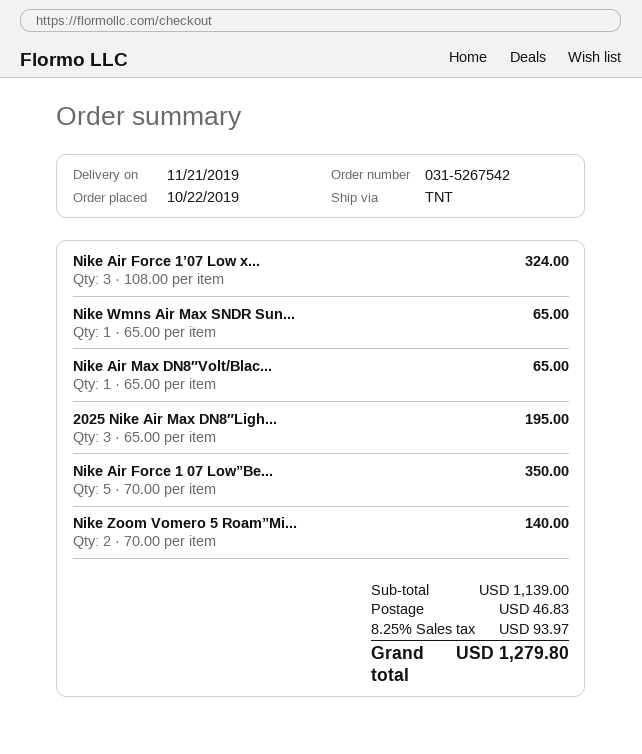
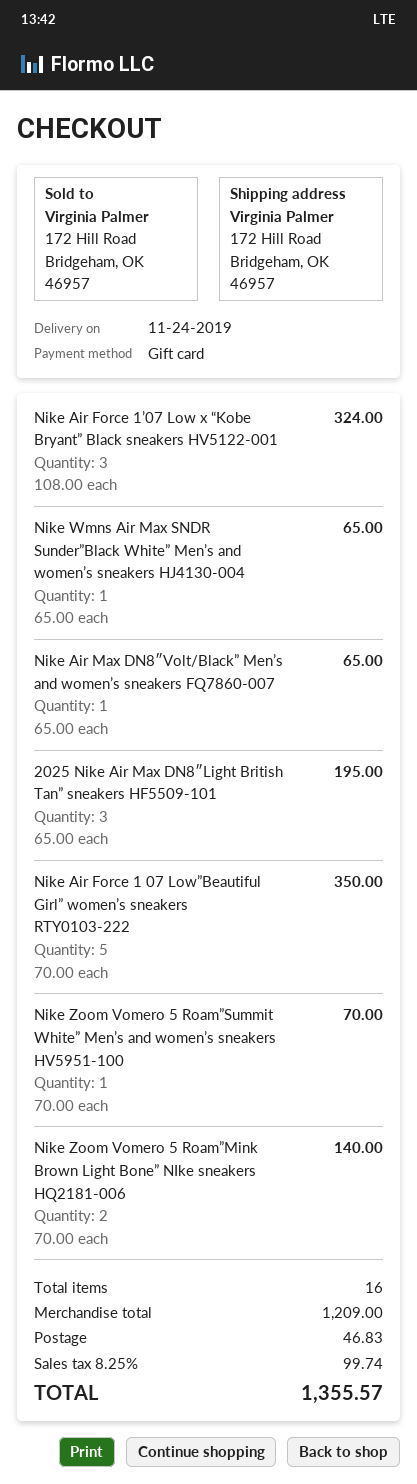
delivery date: 2019-11-21 -> 2019-11-24
Nike Zoom Vomero 5 Roam”Summit White” Men’s and women’s sneakers HV5951-100: none -> 1 x 70.00 = 70.00
subtotal: 1139.00 -> 1209.00
tax: 8.25% = 93.97 -> 8.25% = 99.74
total: 1279.80 -> 1355.57

